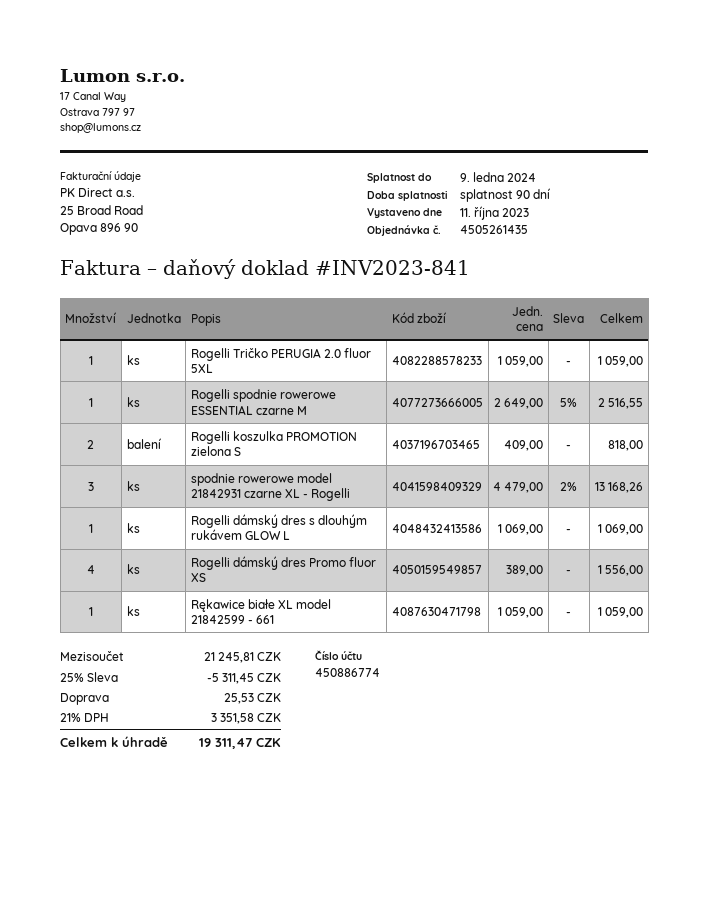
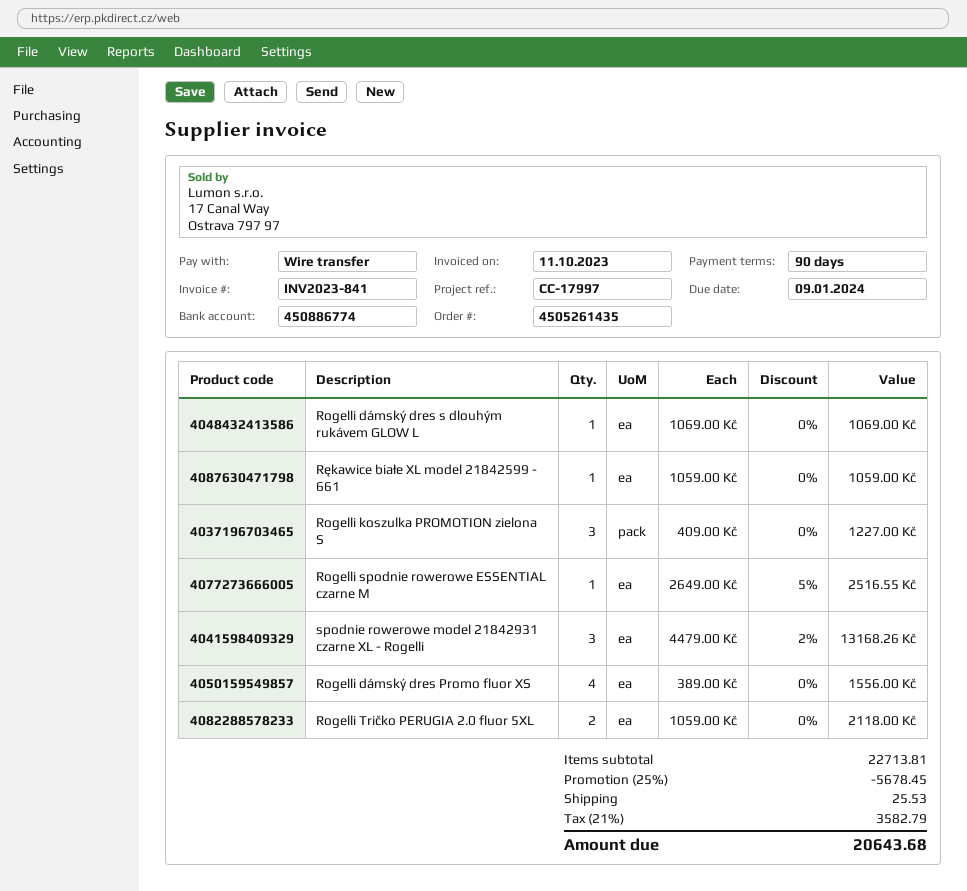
Rogelli Tričko PERUGIA 2.0 fluor 5XL: 1 x 1059.00 = 1059.00 -> 2 x 1059.00 = 2118.00
Rogelli koszulka PROMOTION zielona S: 2 x 409.00 = 818.00 -> 3 x 409.00 = 1227.00
subtotal: 21245.81 -> 22713.81
discount: 25% = 5311.45 -> 25% = 5678.45
tax: 21% = 3351.58 -> 21% = 3582.79
total: 19311.47 -> 20643.68

